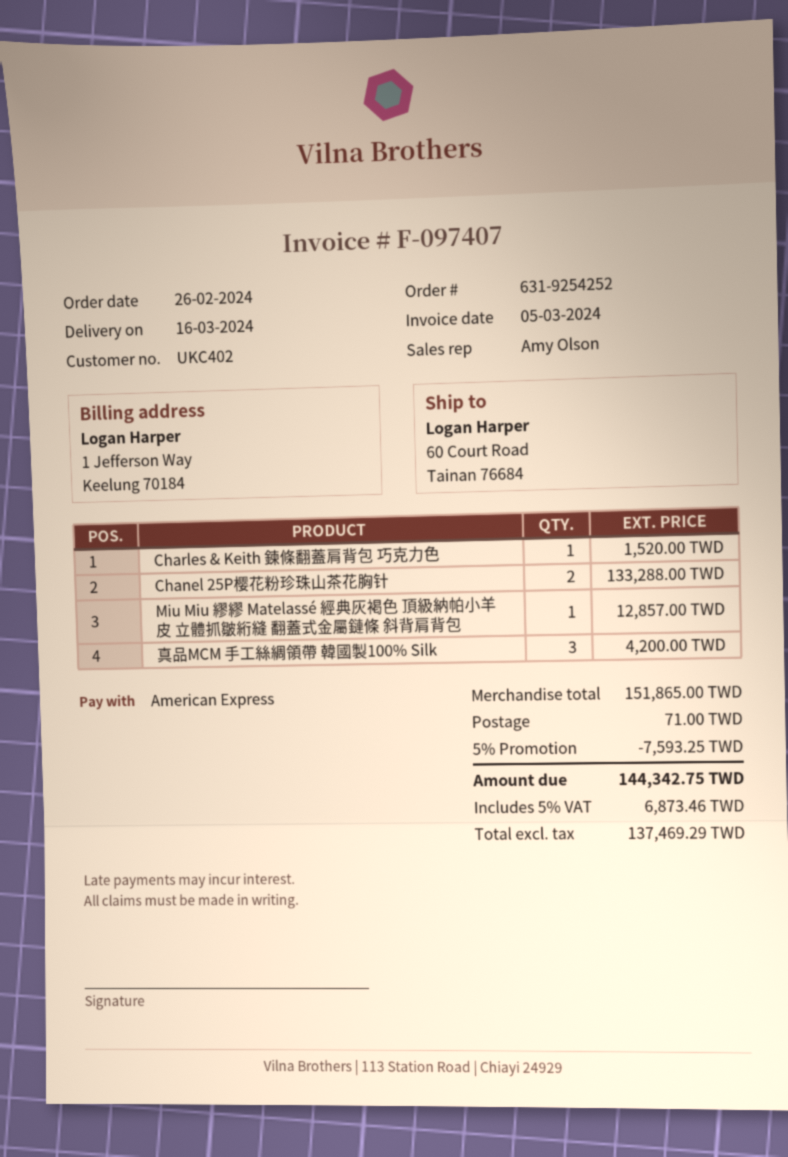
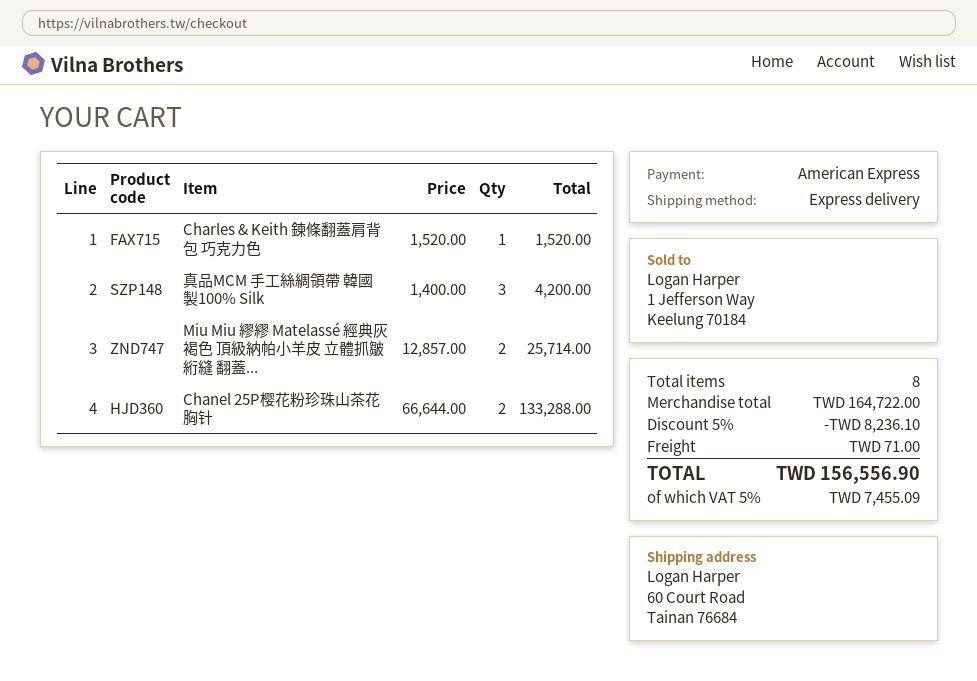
Miu Miu 繆繆 Matelassé 經典灰褐色 頂級納帕小羊皮 立體抓皺絎縫 翻蓋式金屬鏈條 斜背肩背包: 1 for 12857.00 -> 2 for 25714.00
subtotal: 151865.00 -> 164722.00
discount: 5% = 7593.25 -> 5% = 8236.10
tax: 5% = 6873.46 -> 5% = 7455.09
total: 144342.75 -> 156556.90

